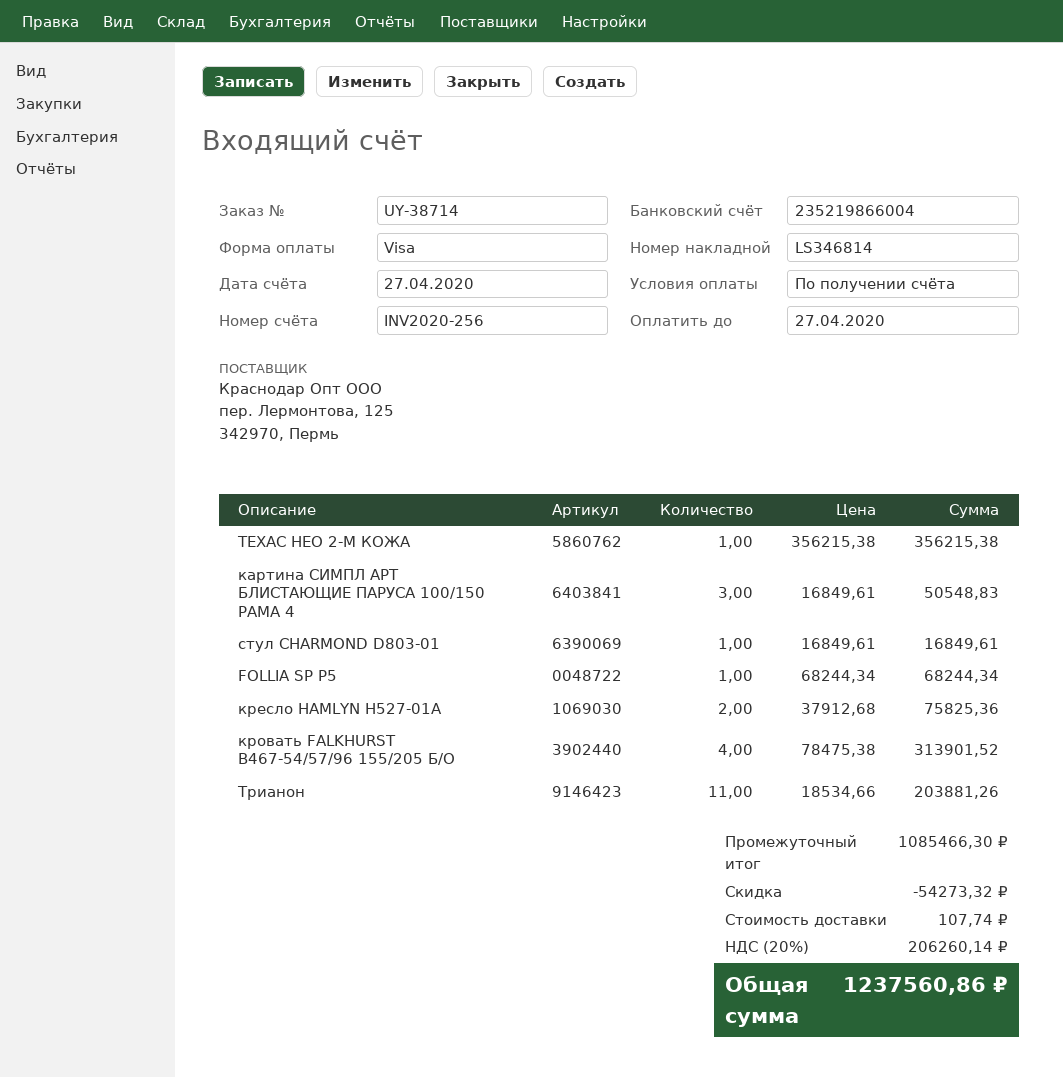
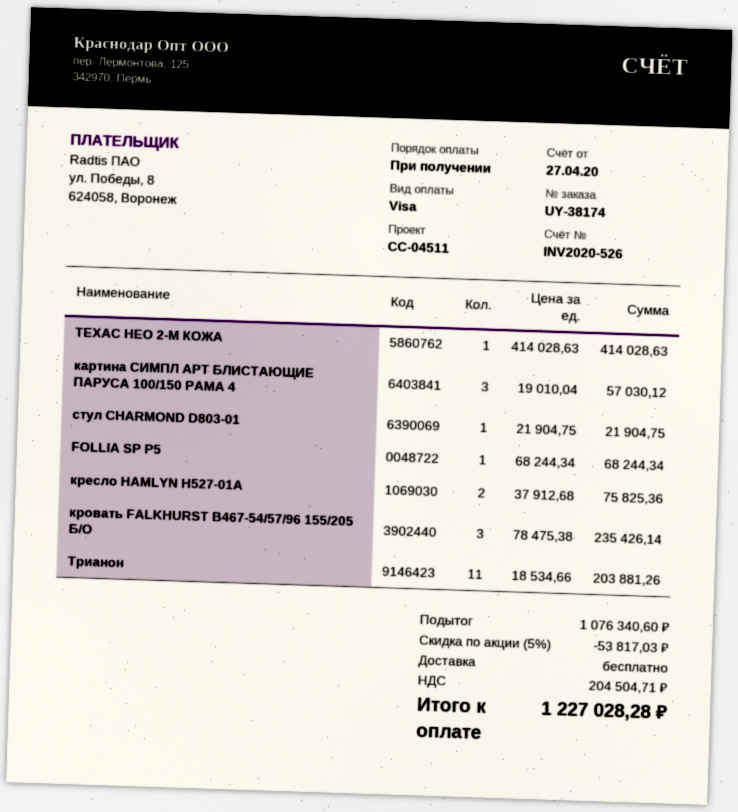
order number: UY-38714 -> UY-38174
invoice number: INV2020-256 -> INV2020-526
ТЕХАС НЕО 2-М КОЖА: 1 x 356215.38 = 356215.38 -> 1 x 414028.63 = 414028.63
картина СИМПЛ АРТ БЛИСТАЮЩИЕ ПАРУСА 100/150 РАМА 4: 3 x 16849.61 = 50548.83 -> 3 x 19010.04 = 57030.12
стул CHARMOND D803-01: 1 x 16849.61 = 16849.61 -> 1 x 21904.75 = 21904.75
кровать FALKHURST B467-54/57/96 155/205 Б/О: 4 x 78475.38 = 313901.52 -> 3 x 78475.38 = 235426.14
subtotal: 1085466.30 -> 1076340.60
discount: 54273.32 -> 53817.03
shipping: 107.74 -> 0.00
tax: 206260.14 -> 204504.71
total: 1237560.86 -> 1227028.28

